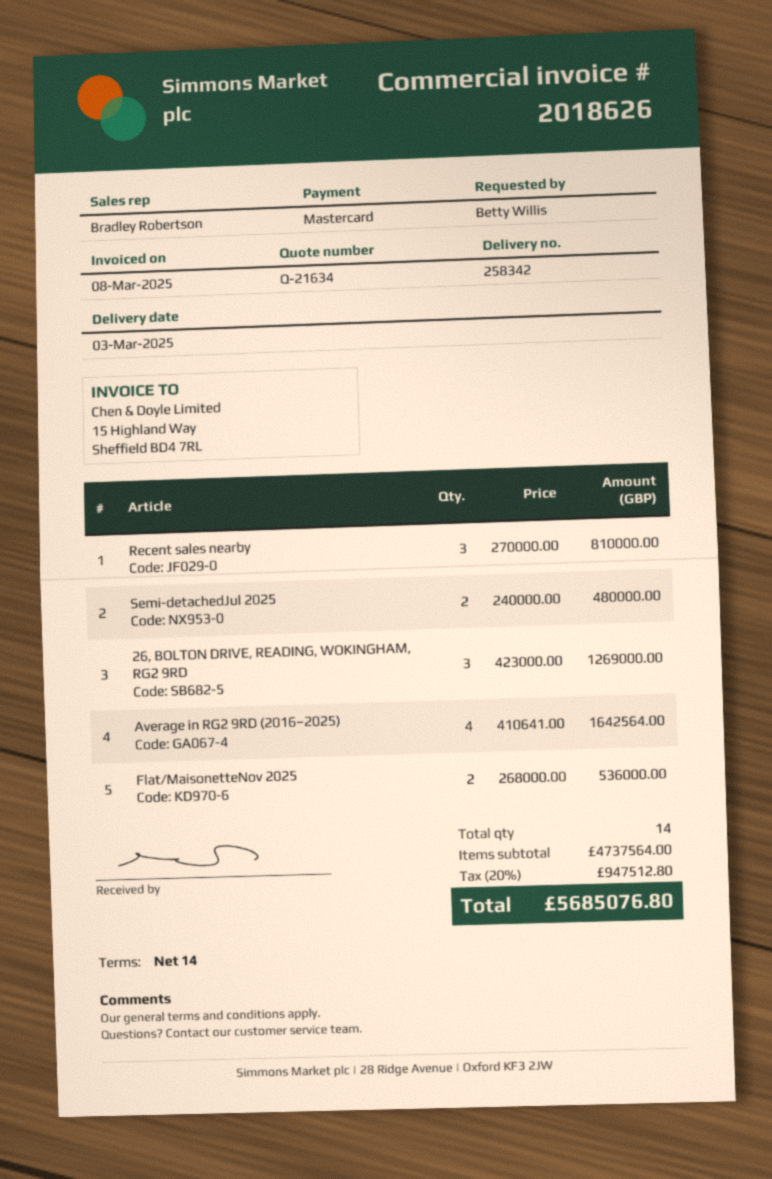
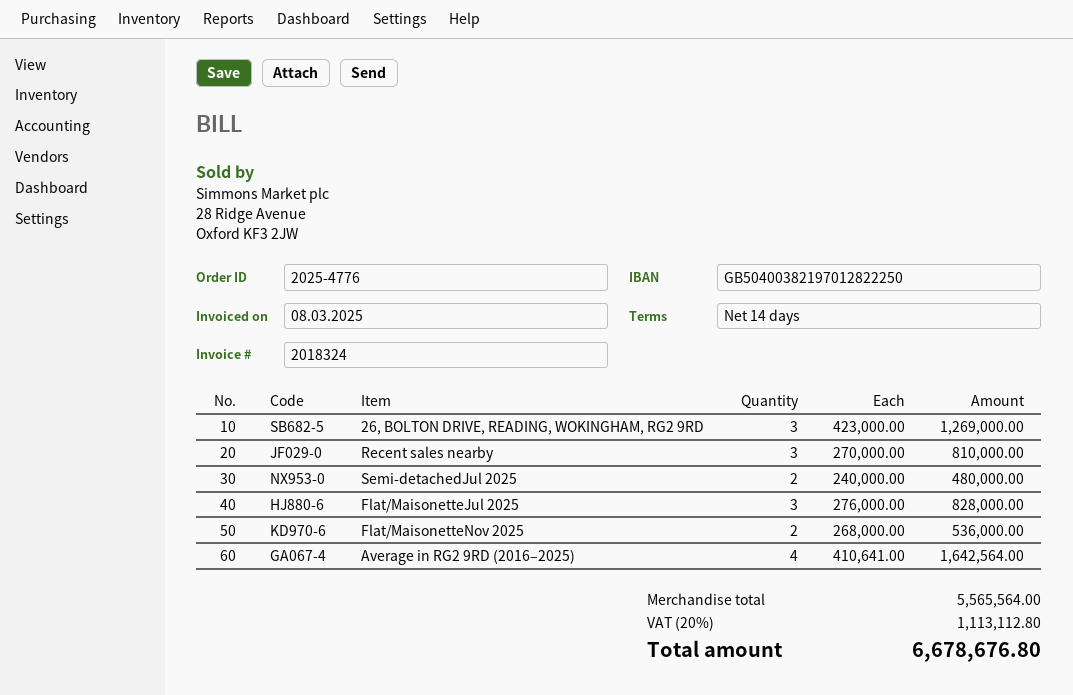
invoice number: 2018626 -> 2018324
Flat/MaisonetteJul 2025: none -> 3 x 276000.00 = 828000.00
subtotal: 4737564.00 -> 5565564.00
tax: 20% = 947512.80 -> 20% = 1113112.80
total: 5685076.80 -> 6678676.80

